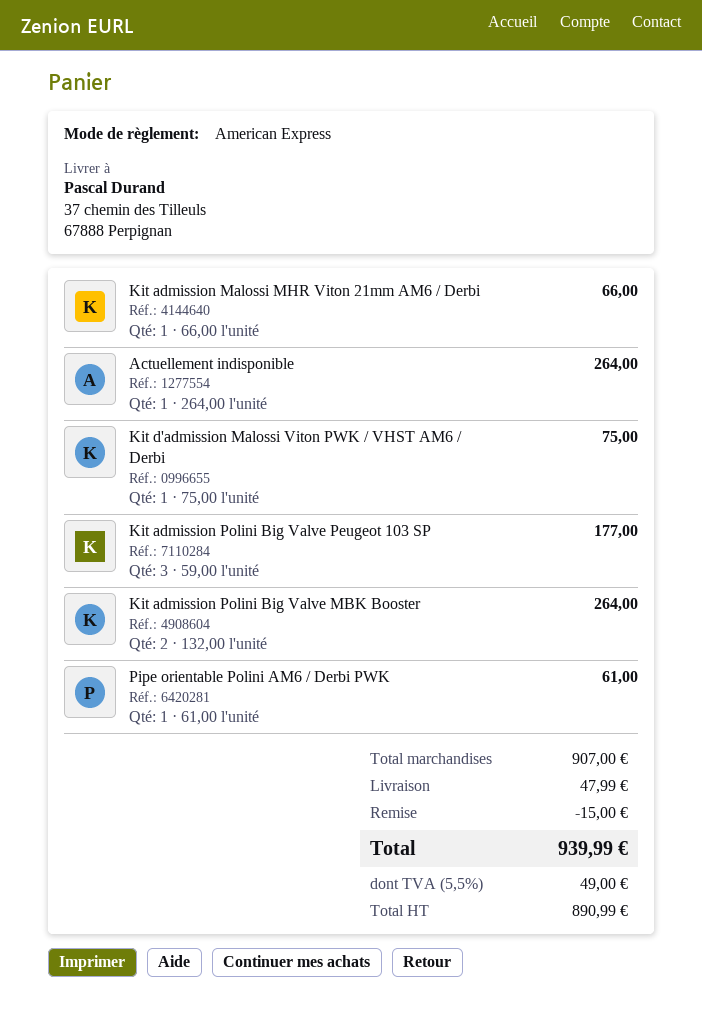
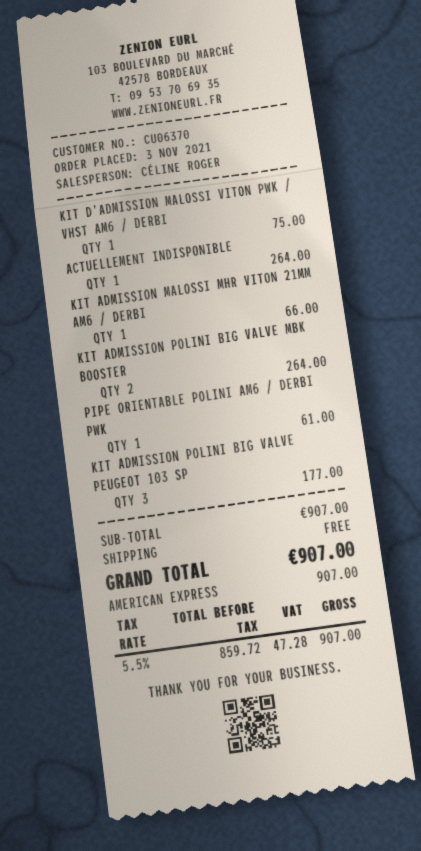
discount: 15.00 -> none
shipping: 47.99 -> 0.00
net: 890.99 -> 859.72
tax: 5.5% = 49.00 -> 5.5% = 47.28
total: 939.99 -> 907.00

